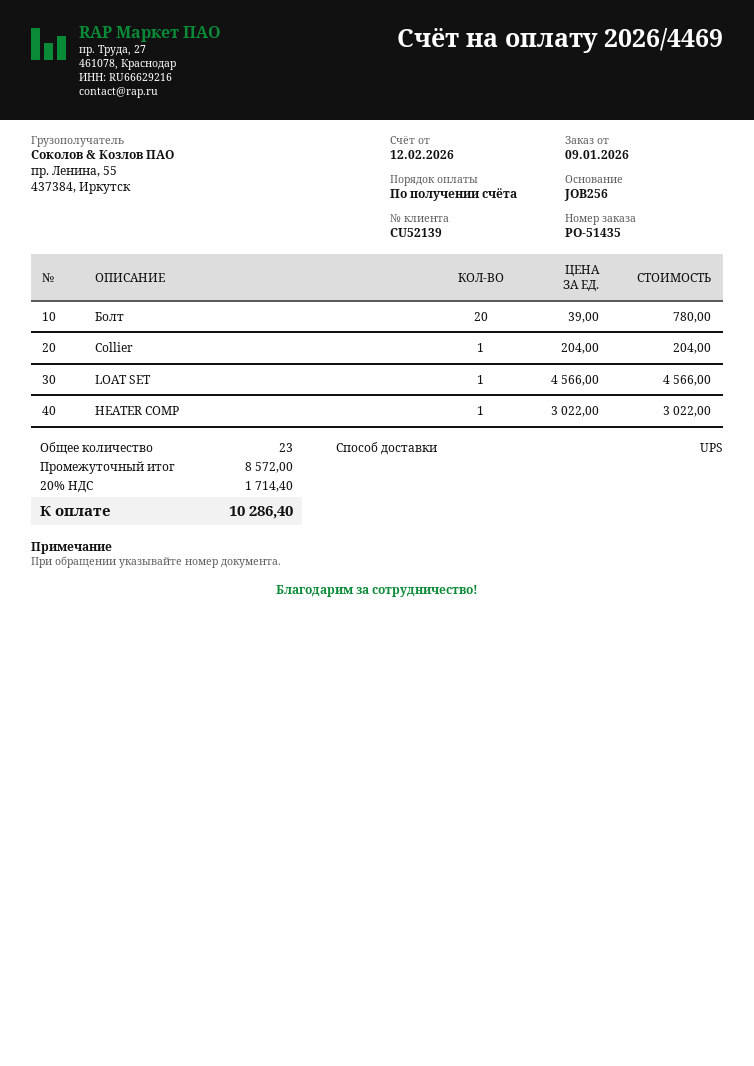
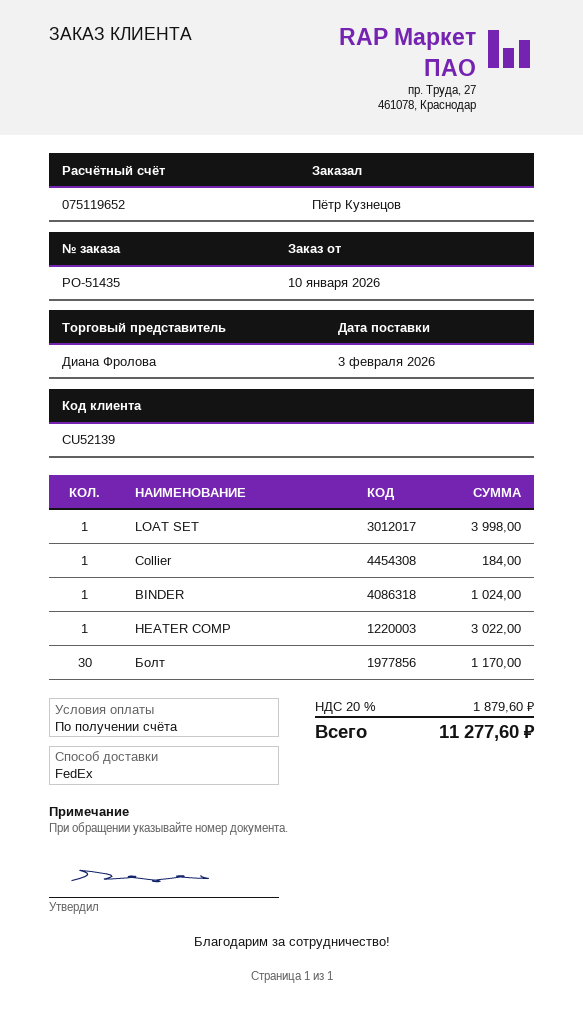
order date: 2026-01-09 -> 2026-01-10
shipping method: UPS -> FedEx
Болт: 20 for 780.00 -> 30 for 1170.00
Collier: 1 for 204.00 -> 1 for 184.00
LOAT SET: 1 for 4566.00 -> 1 for 3998.00
BINDER: none -> 1 for 1024.00
tax: 20% = 1714.40 -> 20% = 1879.60
total: 10286.40 -> 11277.60

